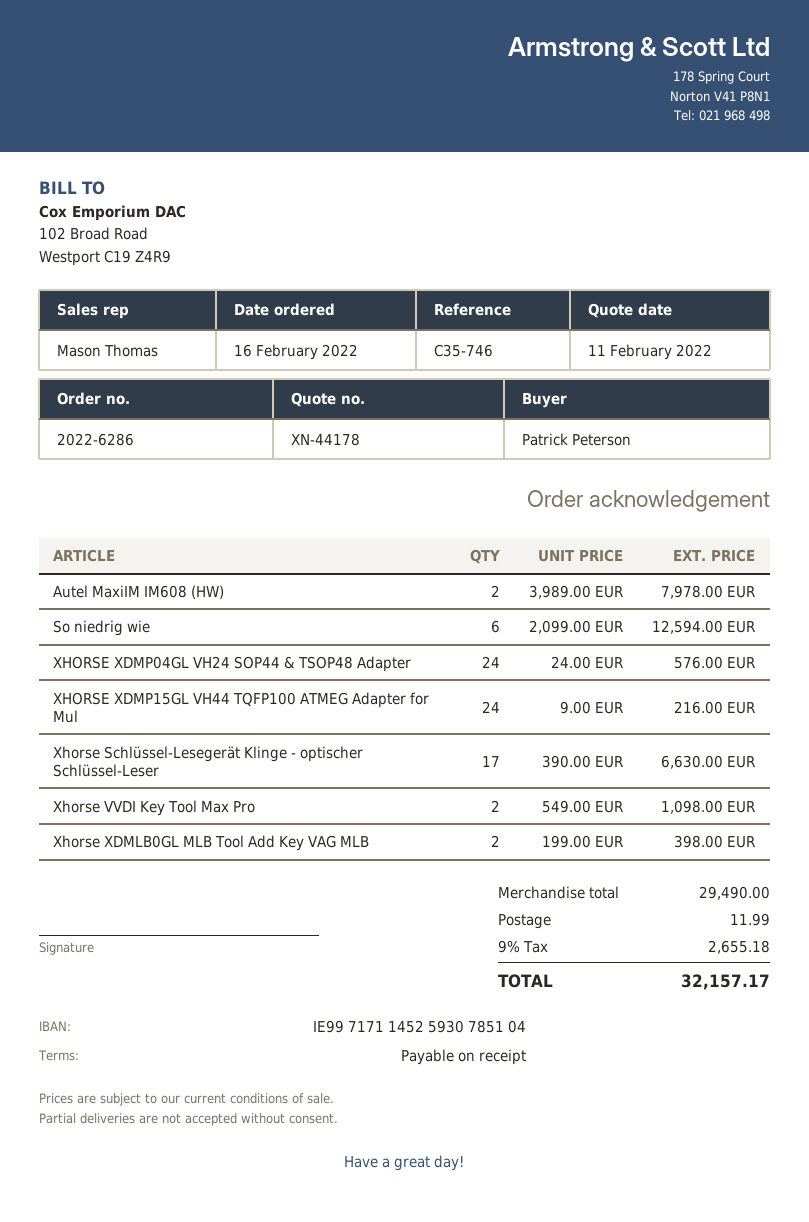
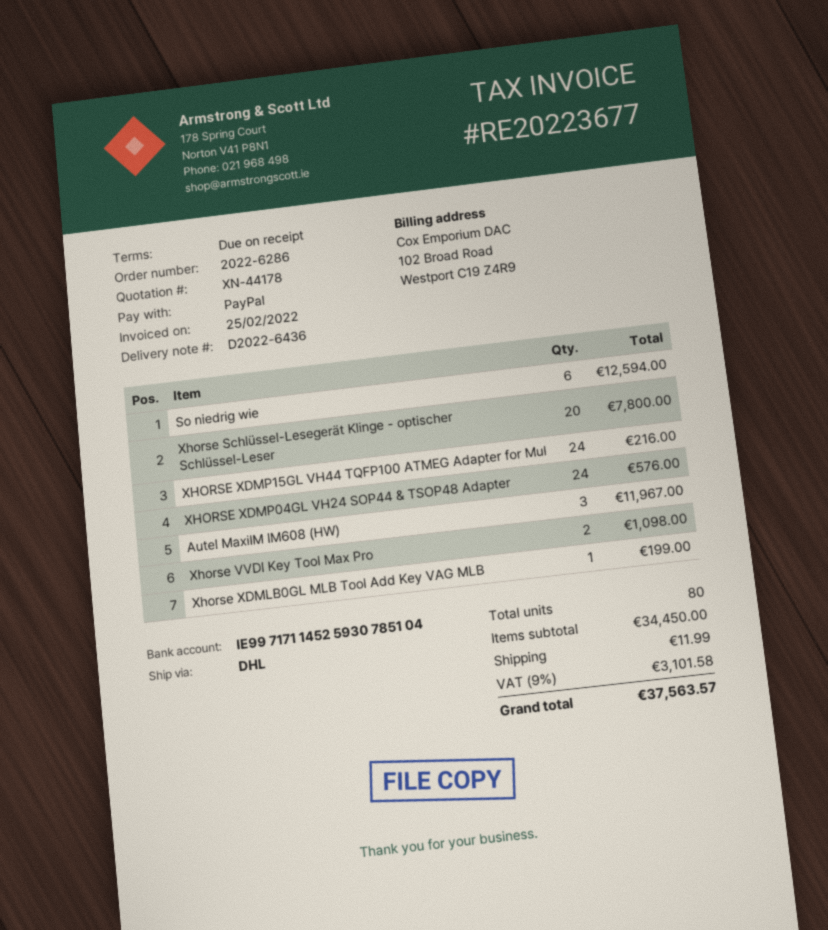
Autel MaxiIM IM608 (HW): 2 for 7978.00 -> 3 for 11967.00
Xhorse Schlüssel-Lesegerät Klinge - optischer Schlüssel-Leser: 17 for 6630.00 -> 20 for 7800.00
Xhorse XDMLB0GL MLB Tool Add Key VAG MLB: 2 for 398.00 -> 1 for 199.00
subtotal: 29490.00 -> 34450.00
tax: 9% = 2655.18 -> 9% = 3101.58
total: 32157.17 -> 37563.57

